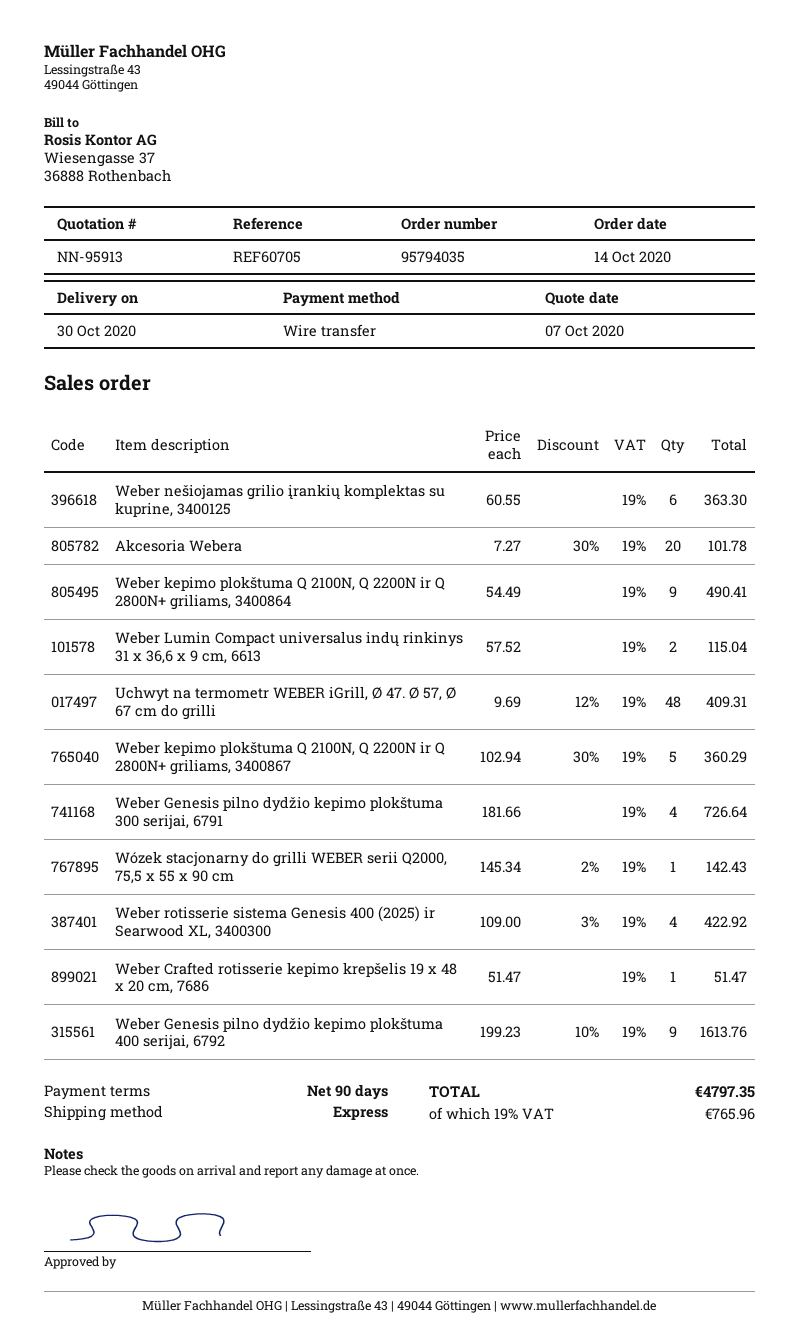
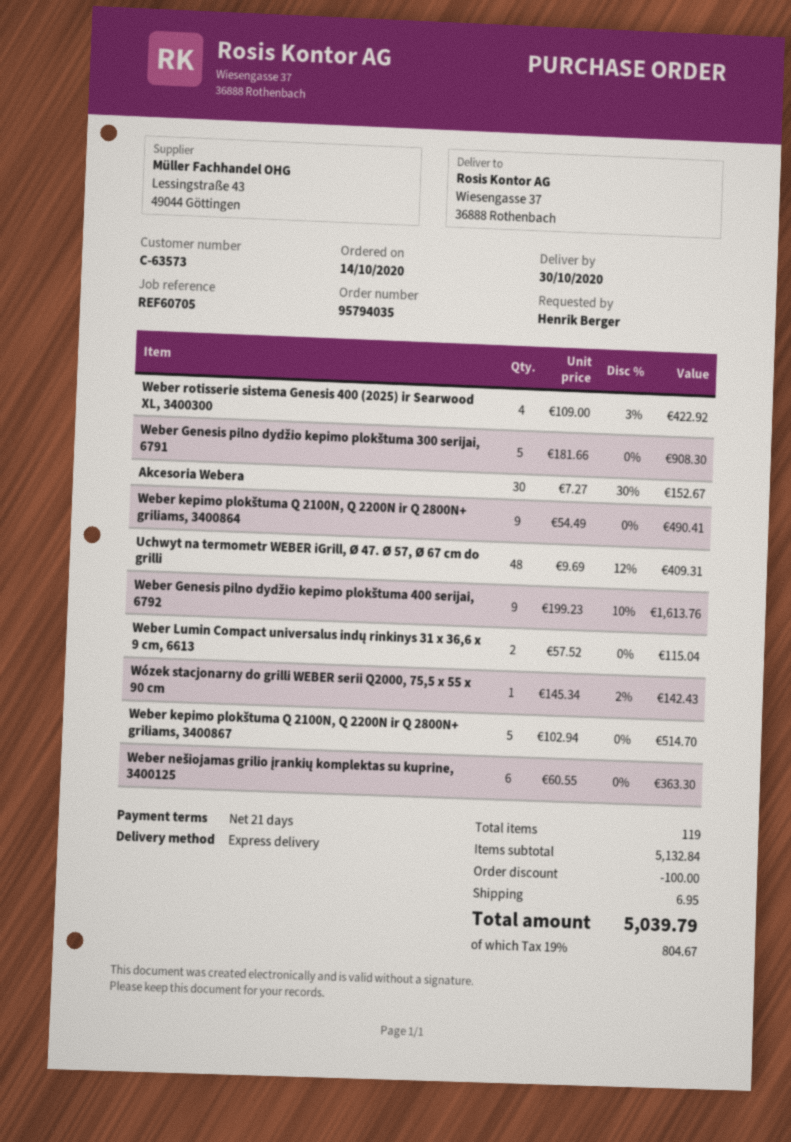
payment terms: 90 days -> 21 days
Akcesoria Webera: 20 x 7.27 - 30% = 101.78 -> 30 x 7.27 - 30% = 152.67
Weber kepimo plokštuma Q 2100N, Q 2200N ir Q 2800N+ griliams, 3400867: 5 x 102.94 - 30% = 360.29 -> 5 x 102.94 = 514.70
Weber Genesis pilno dydžio kepimo plokštuma 300 serijai, 6791: 4 x 181.66 = 726.64 -> 5 x 181.66 = 908.30
Weber Crafted rotisserie kepimo krepšelis 19 x 48 x 20 cm, 7686: 1 x 51.47 = 51.47 -> none
discount: none -> 100.00
shipping: none -> 6.95
tax: 19% = 765.96 -> 19% = 804.67
total: 4797.35 -> 5039.79

